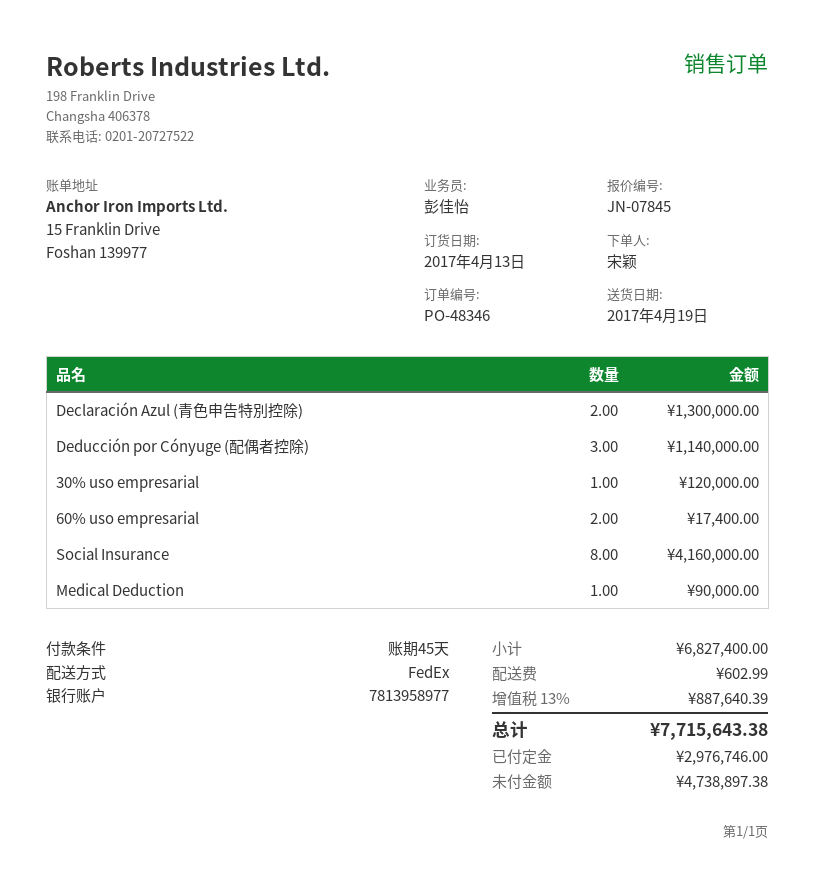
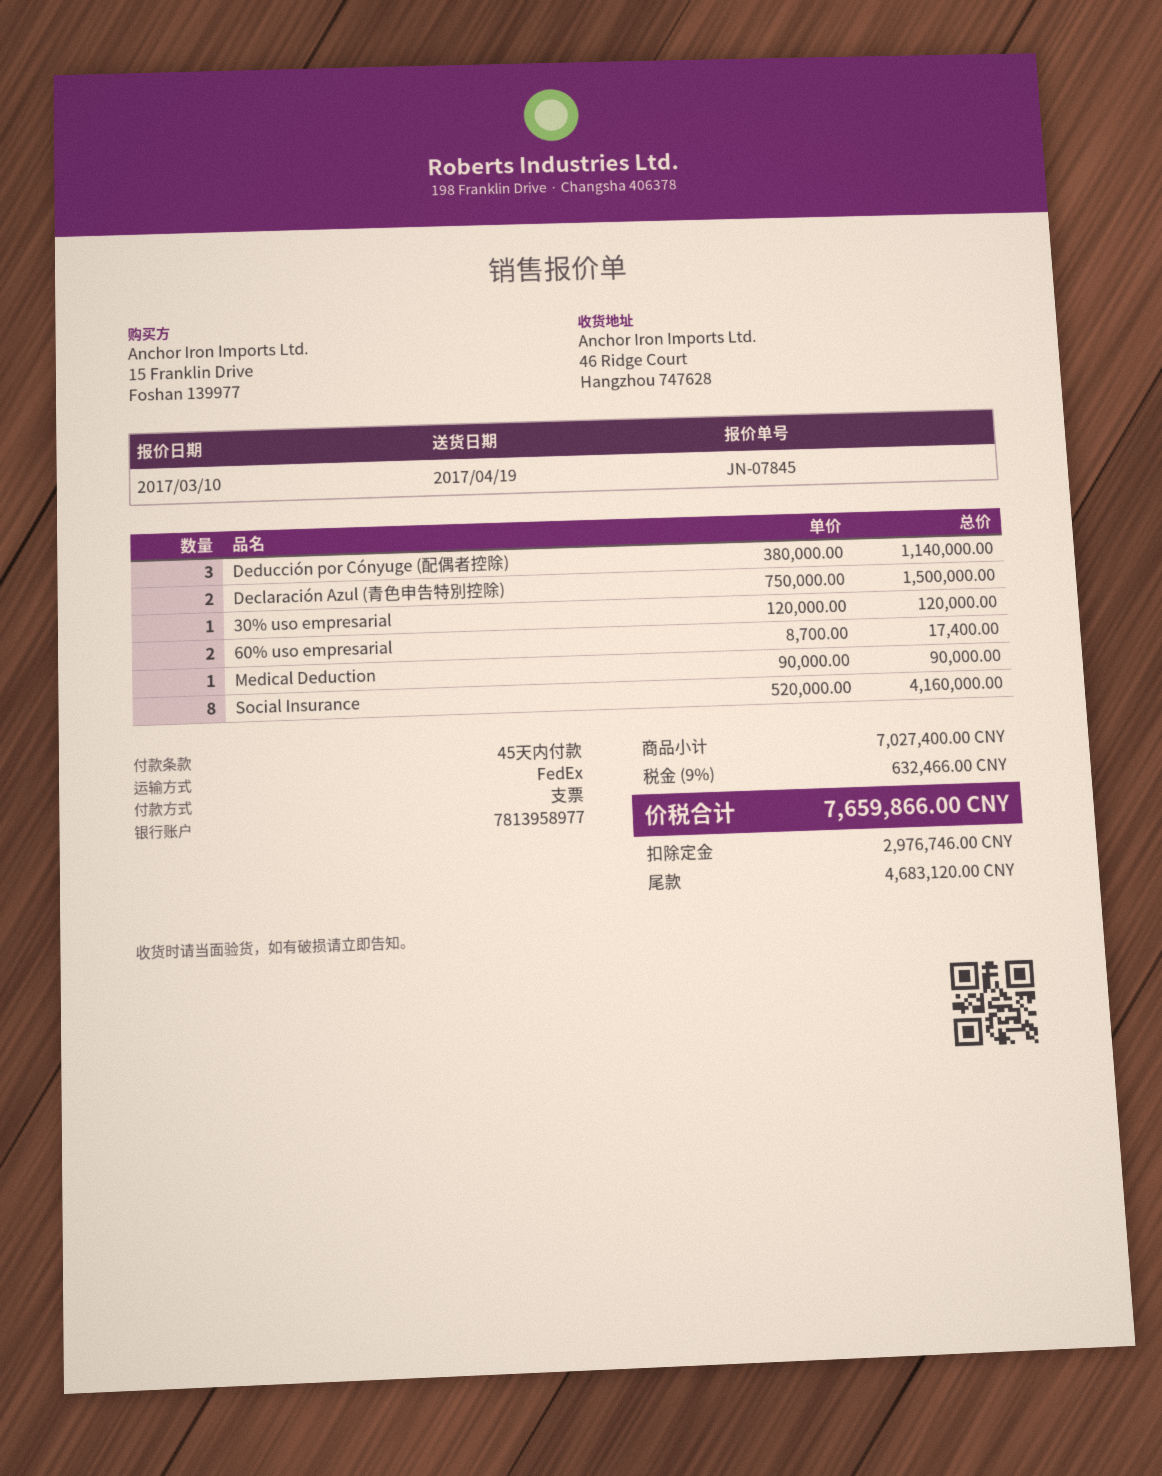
Declaración Azul (青色申告特別控除): 2 for 1300000.00 -> 2 for 1500000.00
subtotal: 6827400.00 -> 7027400.00
shipping: 602.99 -> none
tax: 13% = 887640.39 -> 9% = 632466.00
total: 7715643.38 -> 7659866.00
balance: 4738897.38 -> 4683120.00

